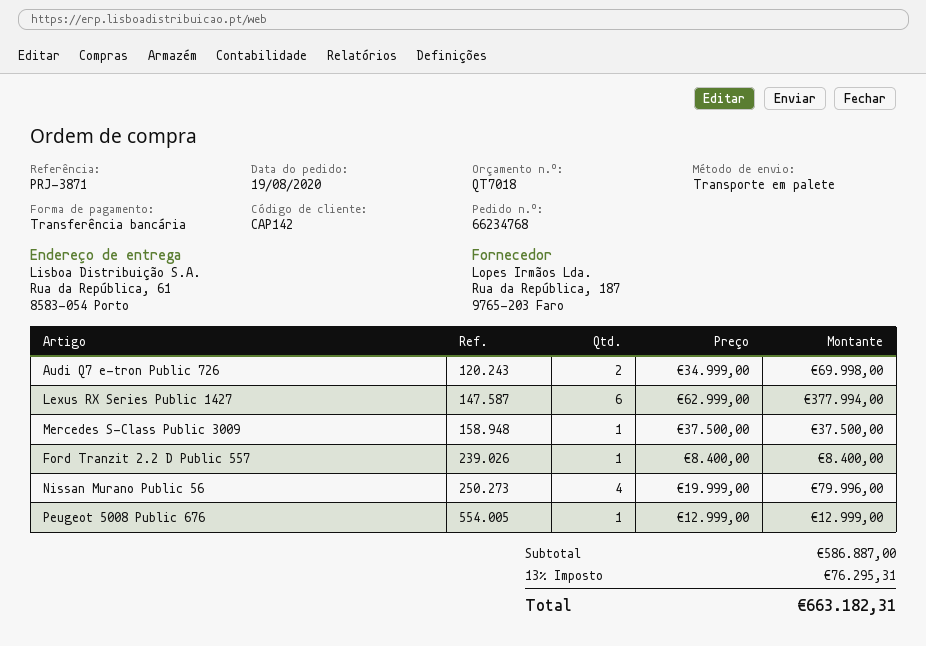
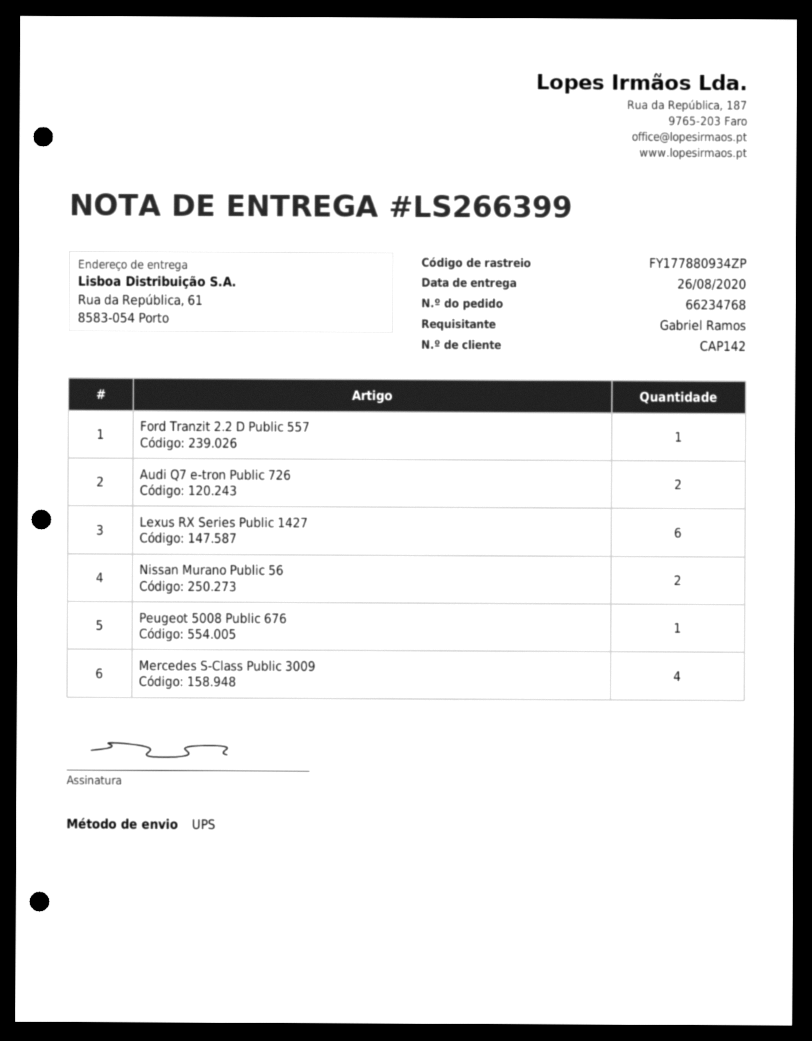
shipping method: pallet freight -> UPS
Mercedes S-Class Public 3009: 1 -> 4
Nissan Murano Public 56: 4 -> 2

